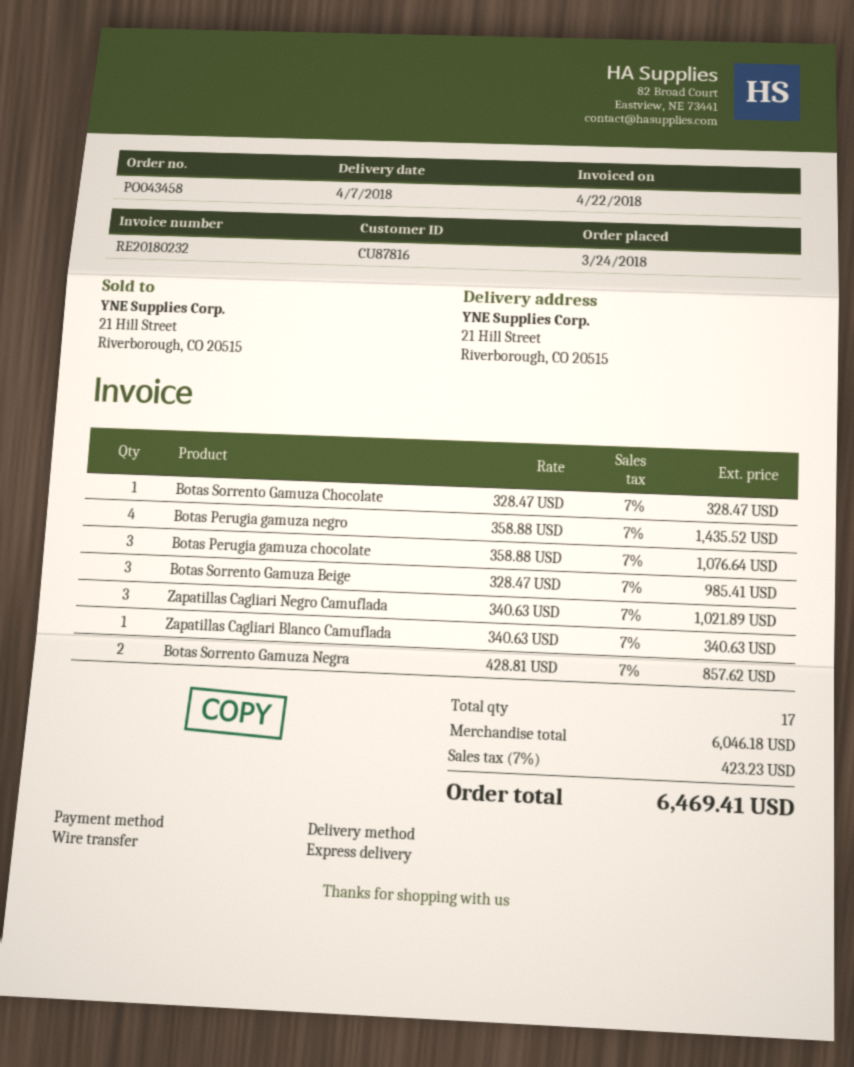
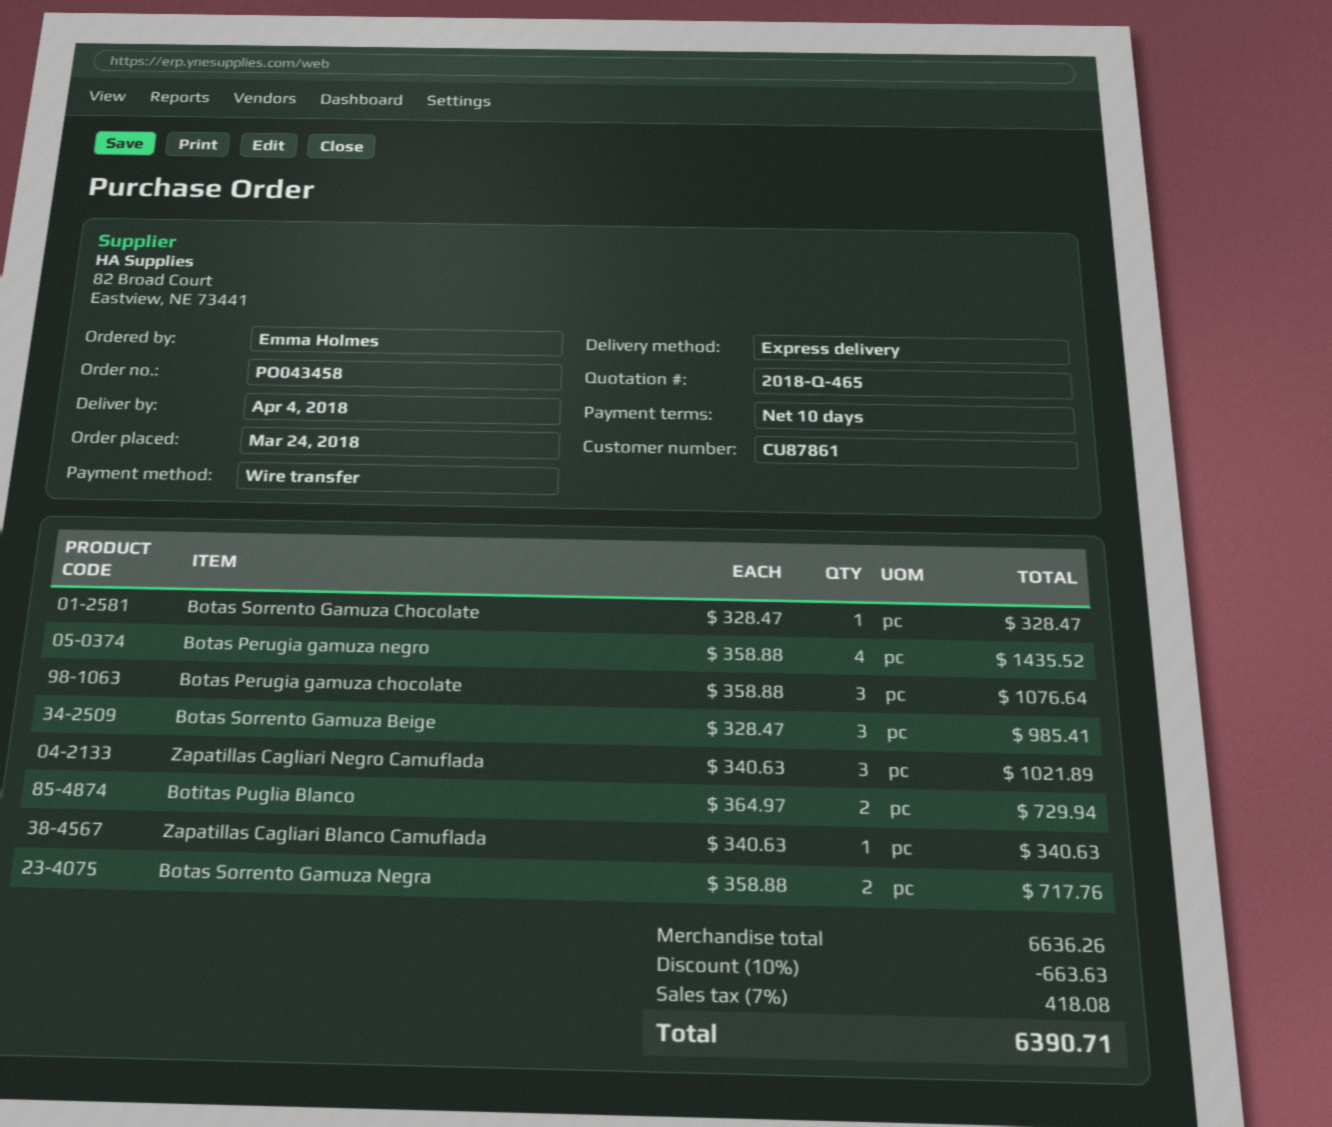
delivery date: 2018-04-07 -> 2018-04-04
customer number: CU87816 -> CU87861
Botas Sorrento Gamuza Negra: 2 x 428.81 = 857.62 -> 2 x 358.88 = 717.76
Botitas Puglia Blanco: none -> 2 x 364.97 = 729.94
subtotal: 6046.18 -> 6636.26
discount: none -> 10% = 663.63
tax: 7% = 423.23 -> 7% = 418.08
total: 6469.41 -> 6390.71

